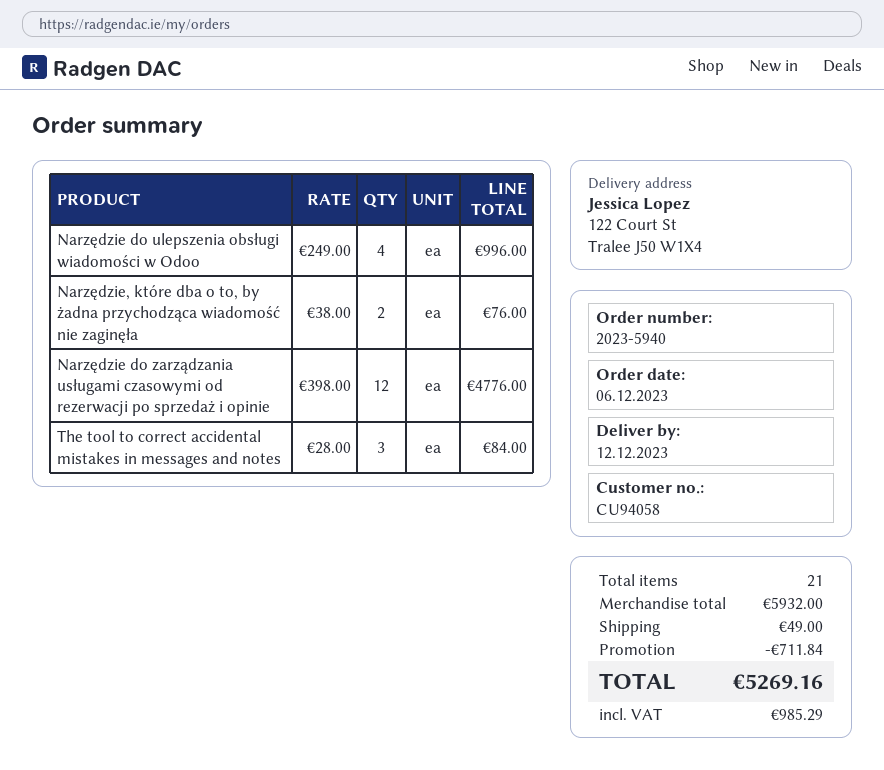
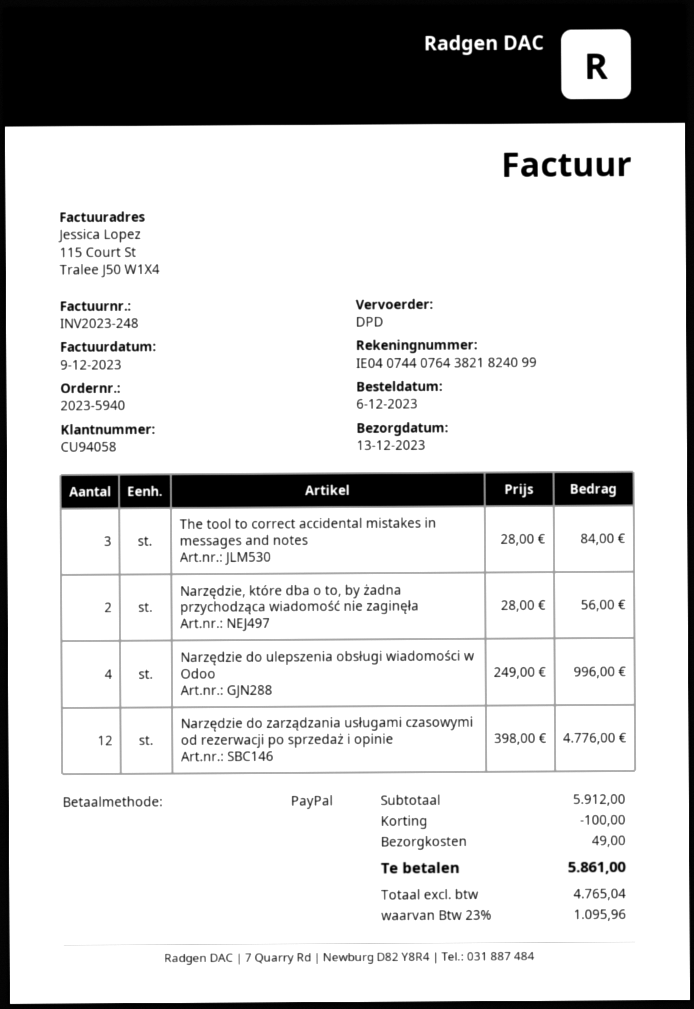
delivery date: 2023-12-12 -> 2023-12-13
Narzędzie, które dba o to, by żadna przychodząca wiadomość nie zaginęła: 2 x 38.00 = 76.00 -> 2 x 28.00 = 56.00
subtotal: 5932.00 -> 5912.00
discount: 711.84 -> 100.00
tax: 985.29 -> 1095.96
total: 5269.16 -> 5861.00

